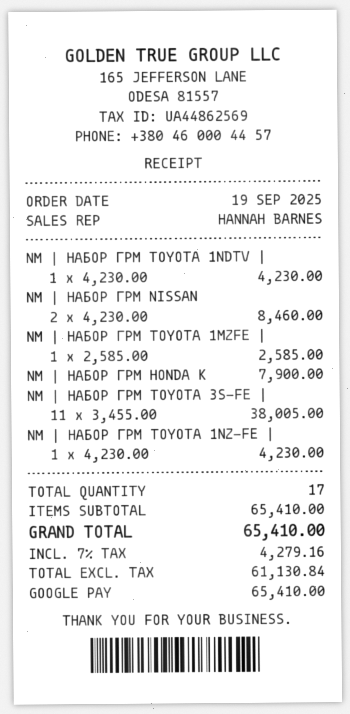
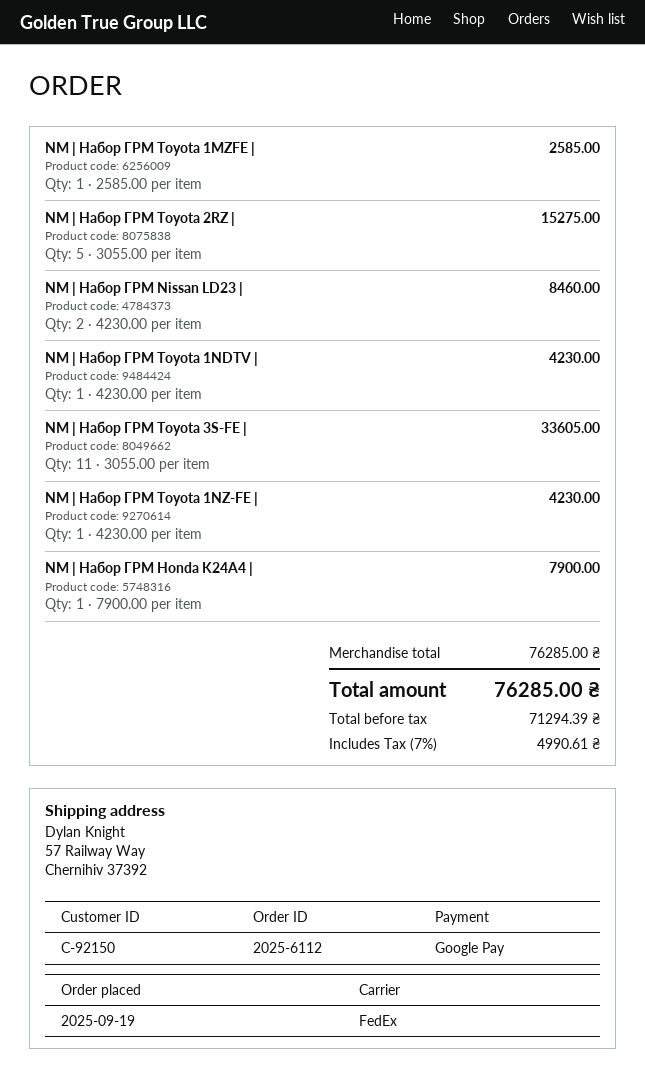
NM | НАБОР ГРМ TOYOTA 3S-FE |: 11 x 3455.00 = 38005.00 -> 11 x 3055.00 = 33605.00
NM | Набор ГРМ Toyota 2RZ |: none -> 5 x 3055.00 = 15275.00
subtotal: 65410.00 -> 76285.00
net: 61130.84 -> 71294.39
tax: 7% = 4279.16 -> 7% = 4990.61
total: 65410.00 -> 76285.00

